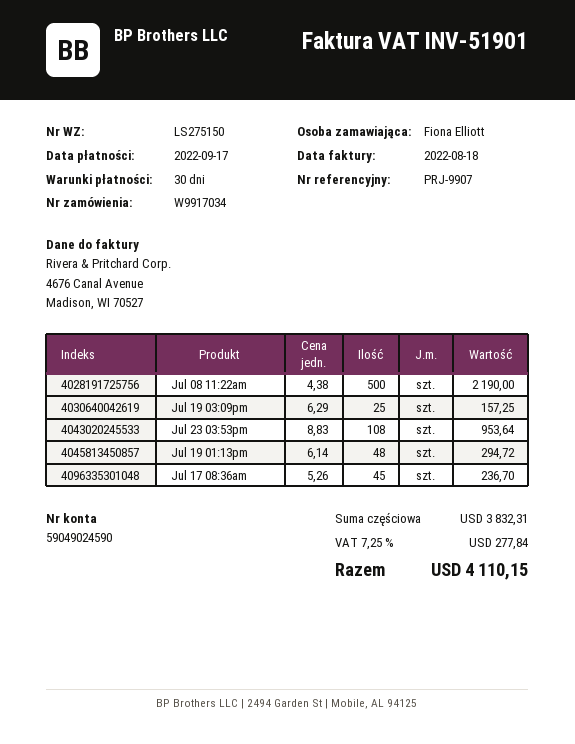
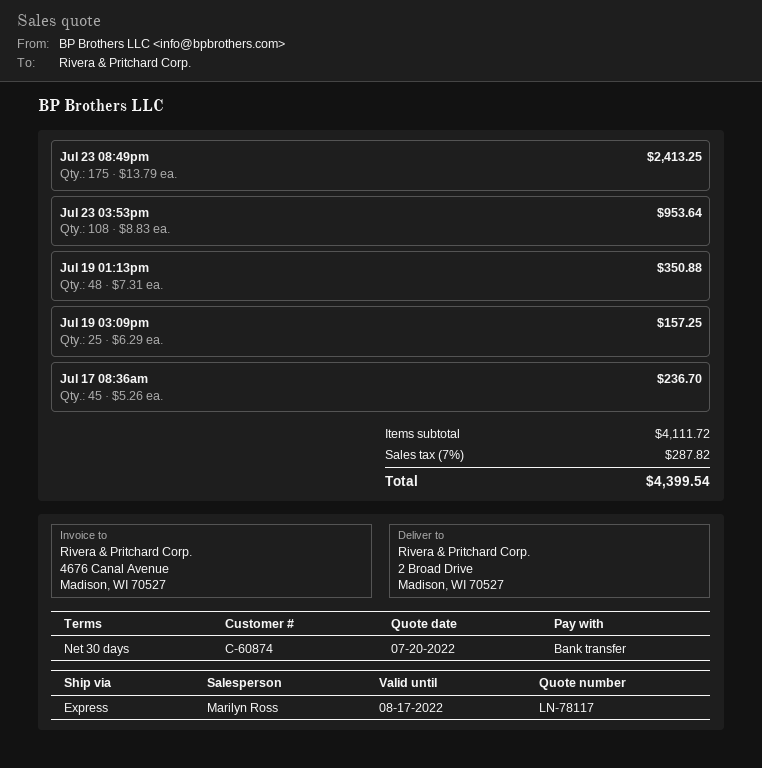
Jul 08 11:22am: 500 x 4.38 = 2190.00 -> none
Jul 19 01:13pm: 48 x 6.14 = 294.72 -> 48 x 7.31 = 350.88
Jul 23 08:49pm: none -> 175 x 13.79 = 2413.25
subtotal: 3832.31 -> 4111.72
tax: 7.25% = 277.84 -> 7% = 287.82
total: 4110.15 -> 4399.54

